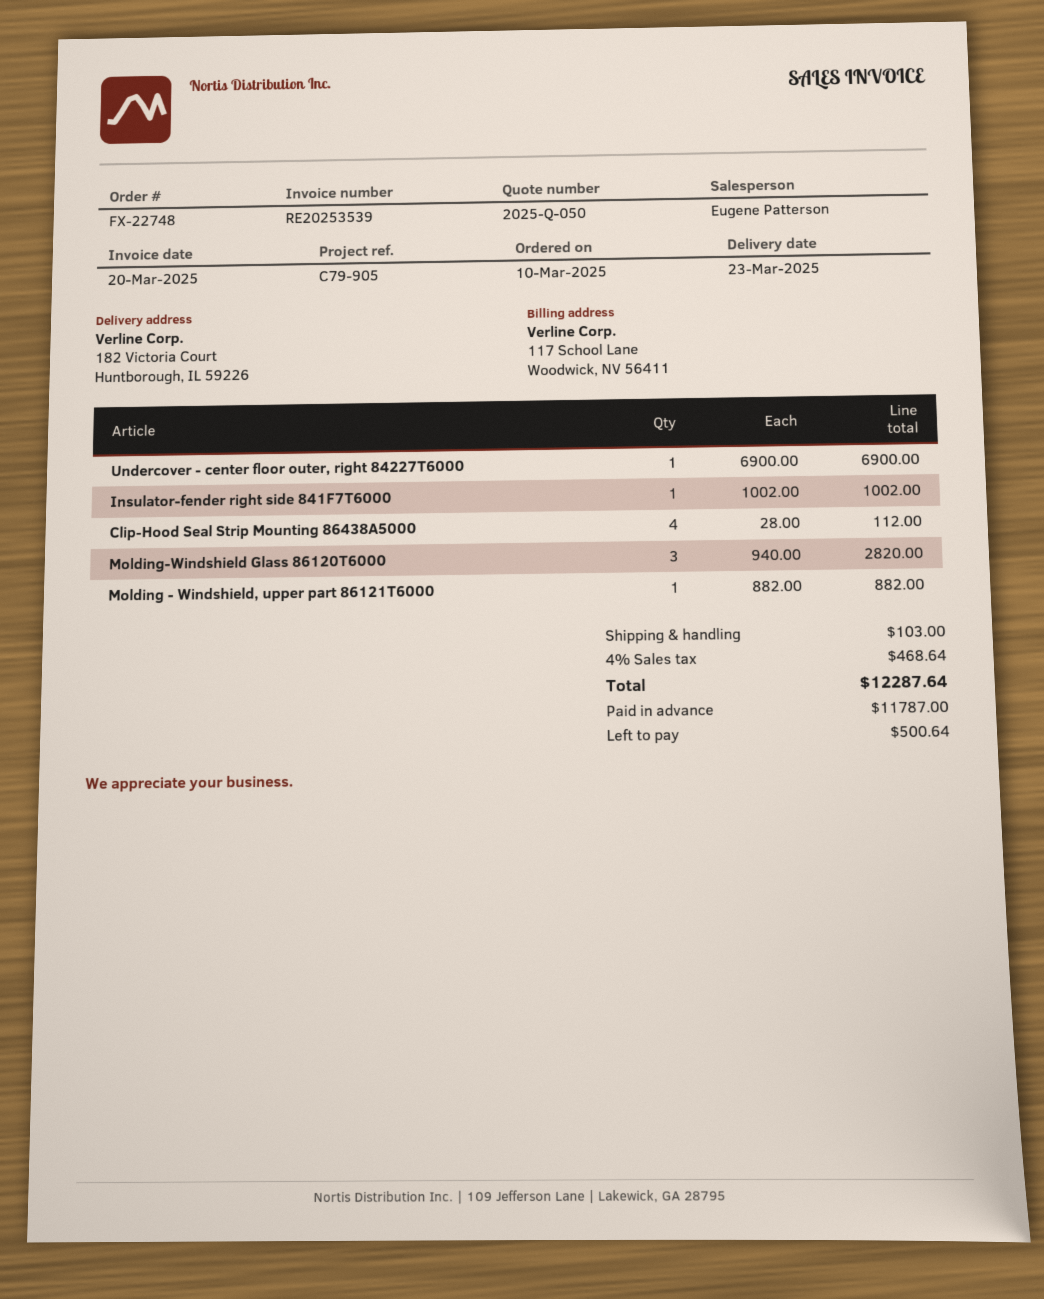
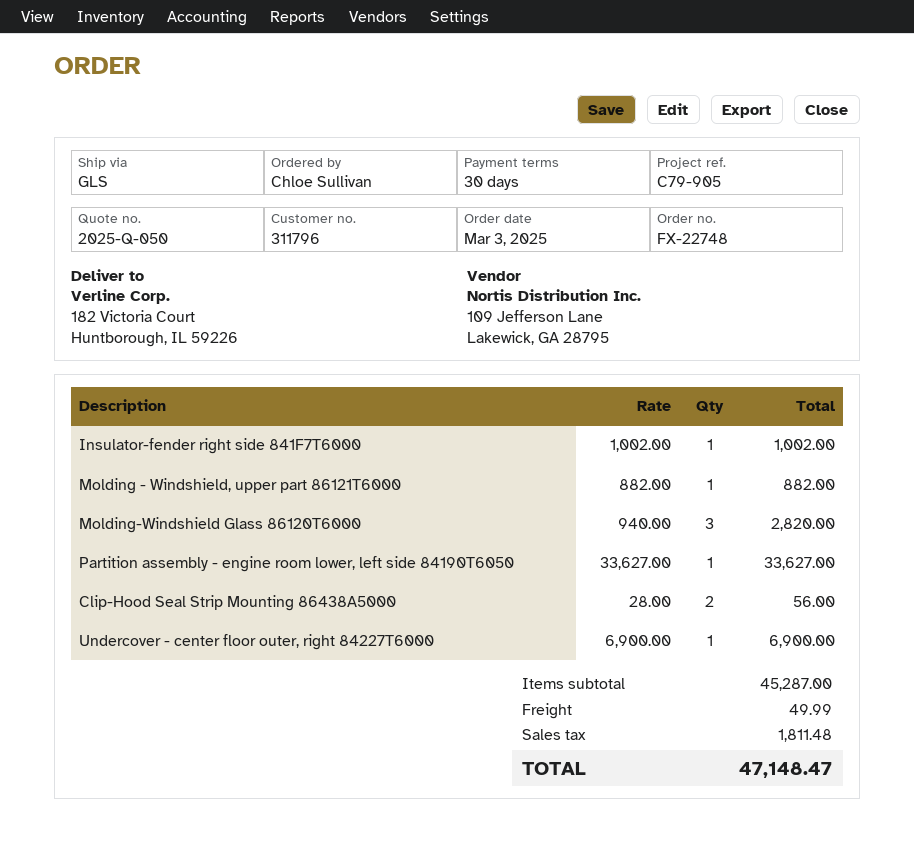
order date: 2025-03-10 -> 2025-03-03
Clip-Hood Seal Strip Mounting 86438A5000: 4 x 28.00 = 112.00 -> 2 x 28.00 = 56.00
Partition assembly - engine room lower, left side 84190T6050: none -> 1 x 33627.00 = 33627.00
shipping: 103.00 -> 49.99
tax: 468.64 -> 1811.48
total: 12287.64 -> 47148.47

